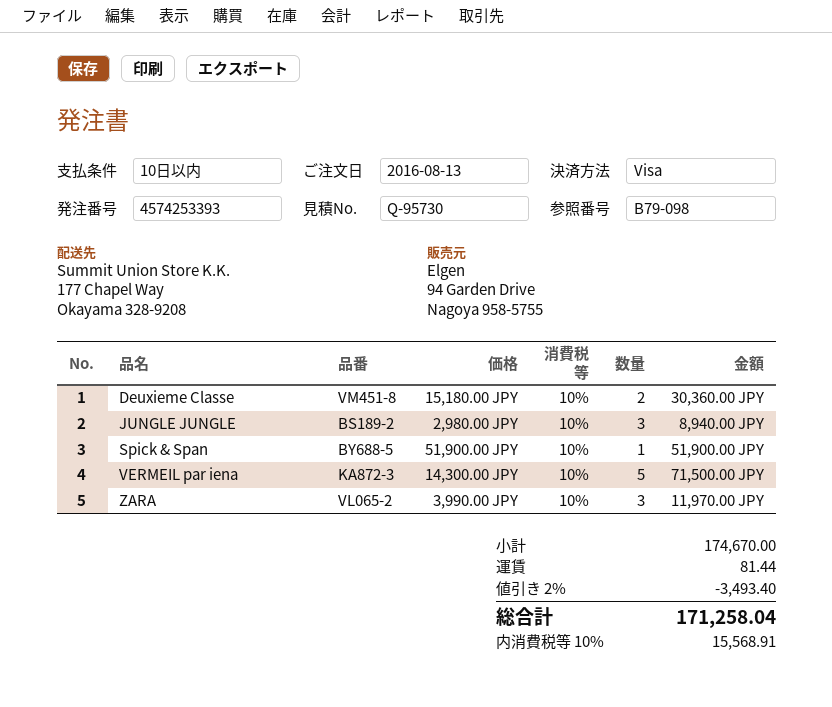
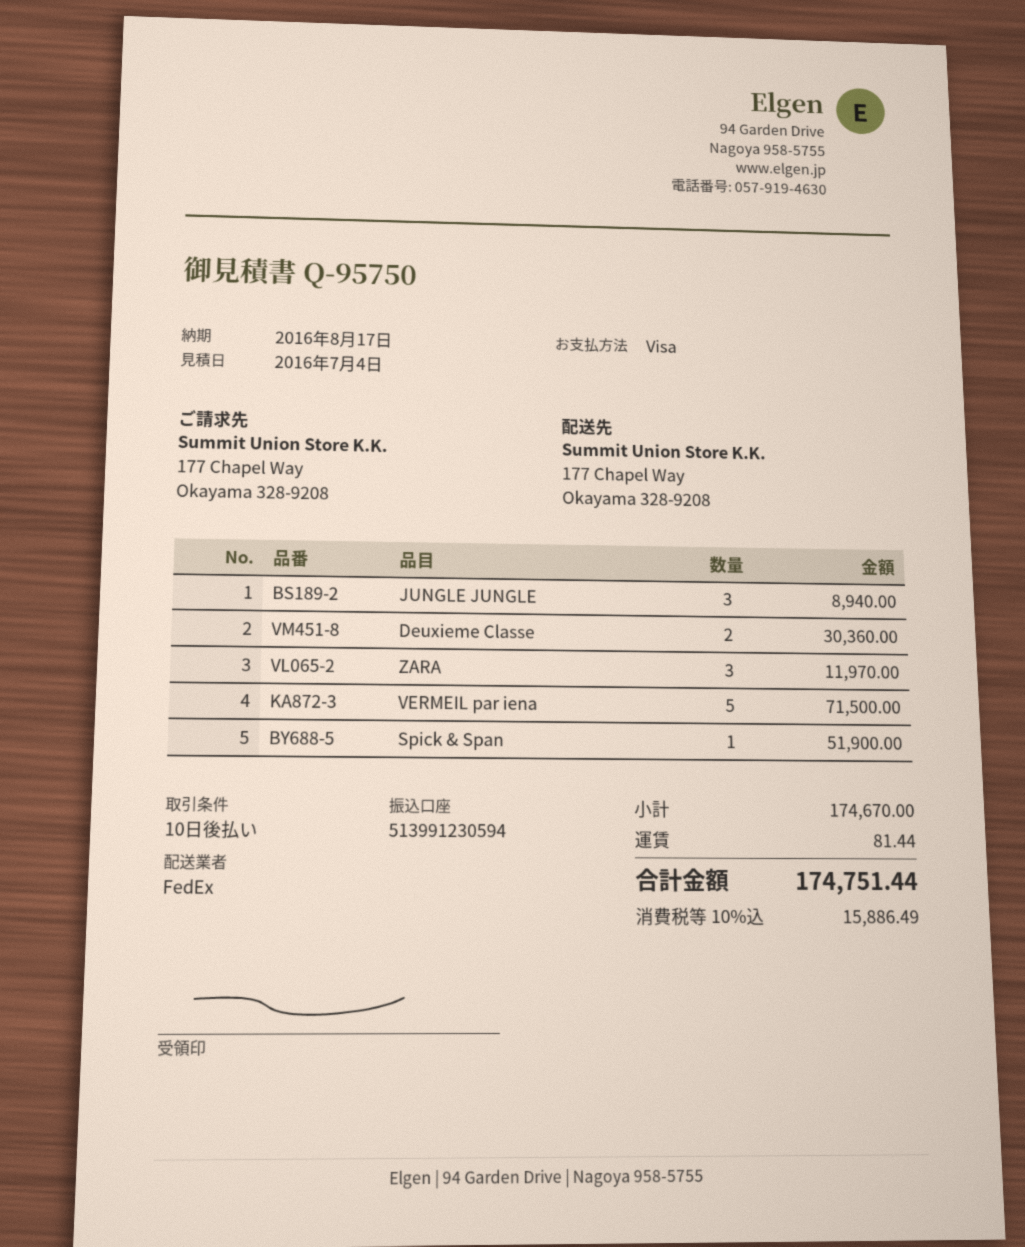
quote number: Q-95730 -> Q-95750
discount: 2% = 3493.40 -> none
tax: 10% = 15568.91 -> 10% = 15886.49
total: 171258.04 -> 174751.44

